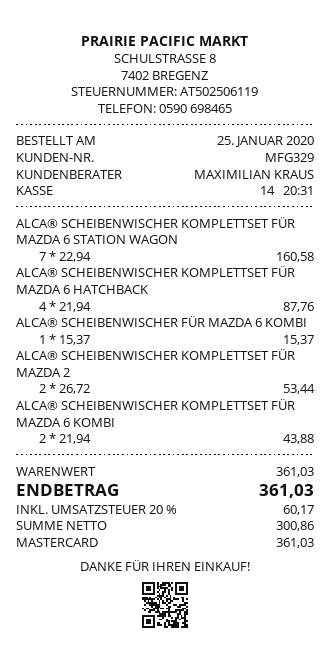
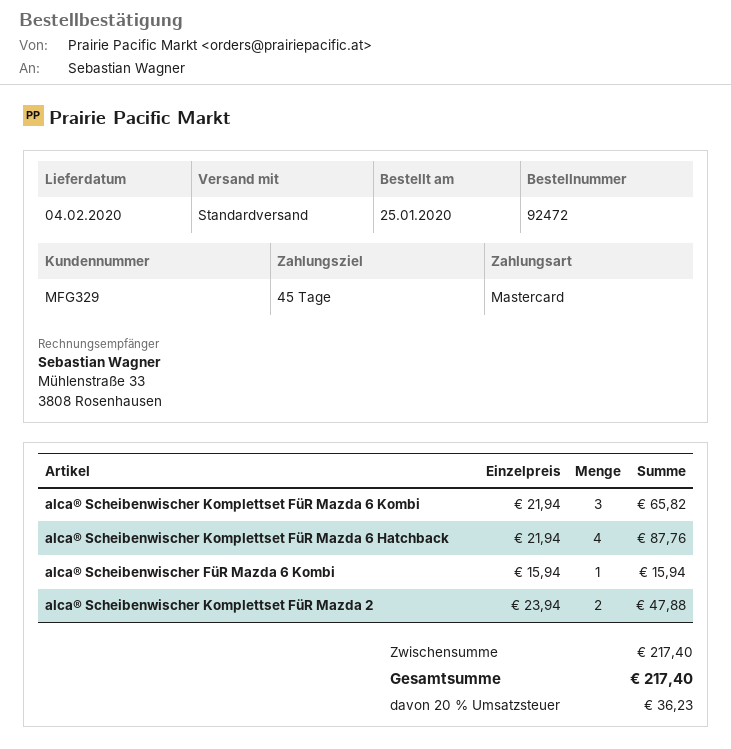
ALCA® SCHEIBENWISCHER KOMPLETTSET FÜR MAZDA 6 STATION WAGON: 7 x 22.94 = 160.58 -> none
ALCA® SCHEIBENWISCHER FÜR MAZDA 6 KOMBI: 1 x 15.37 = 15.37 -> 1 x 15.94 = 15.94
ALCA® SCHEIBENWISCHER KOMPLETTSET FÜR MAZDA 2: 2 x 26.72 = 53.44 -> 2 x 23.94 = 47.88
ALCA® SCHEIBENWISCHER KOMPLETTSET FÜR MAZDA 6 KOMBI: 2 x 21.94 = 43.88 -> 3 x 21.94 = 65.82
subtotal: 361.03 -> 217.40
tax: 20% = 60.17 -> 20% = 36.23
total: 361.03 -> 217.40

